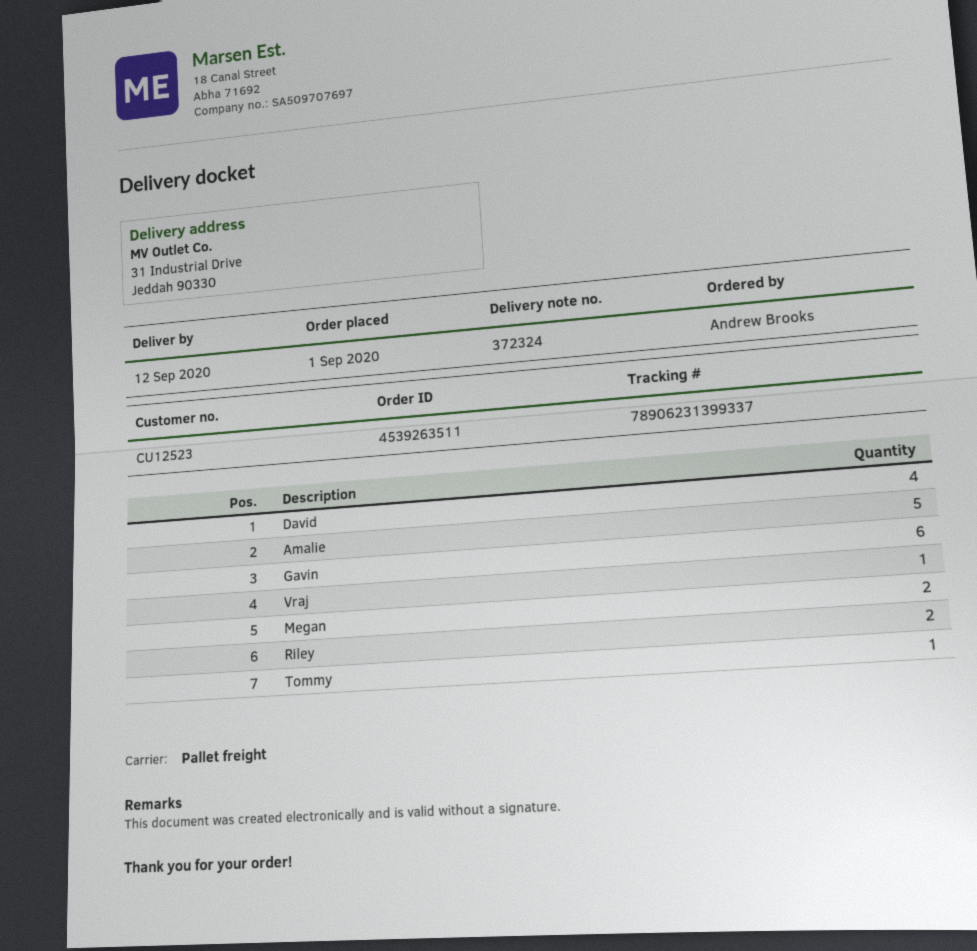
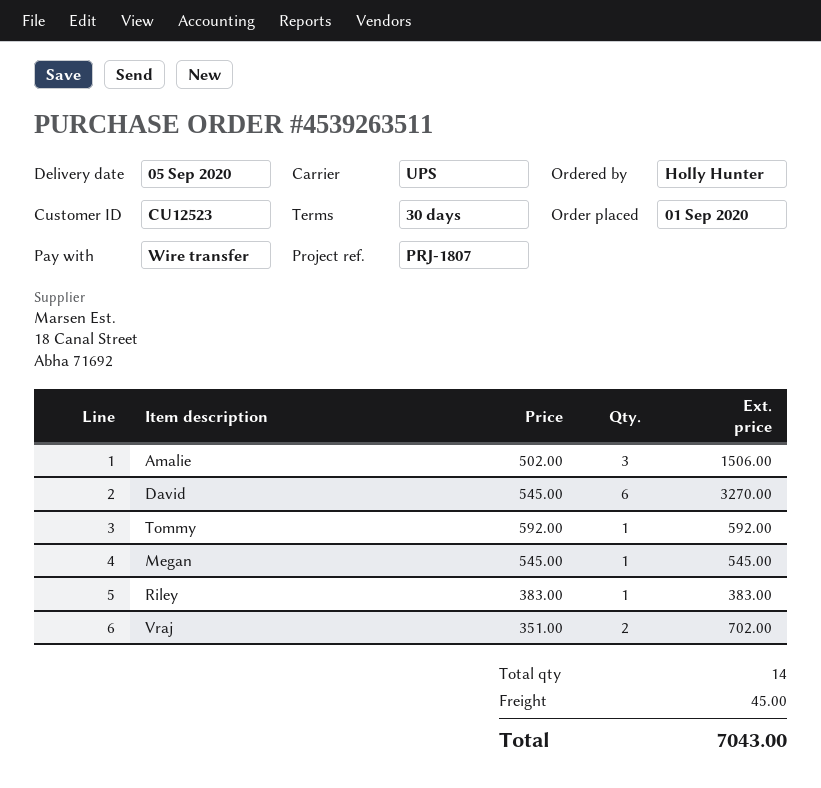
delivery date: 2020-09-12 -> 2020-09-05
ordered by: Andrew Brooks -> Holly Hunter
shipping method: pallet freight -> UPS
David: 4 -> 6
Amalie: 5 -> 3
Gavin: 6 -> none
Vraj: 1 -> 2
Megan: 2 -> 1
Riley: 2 -> 1

